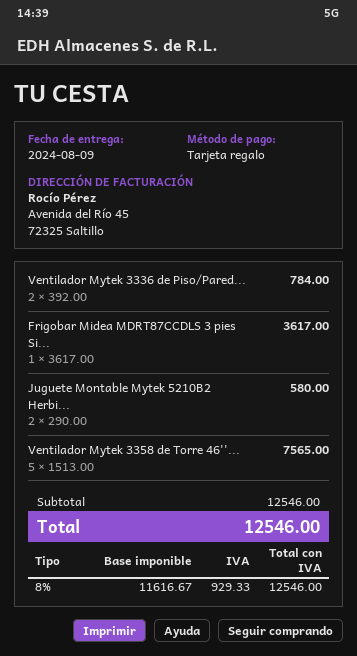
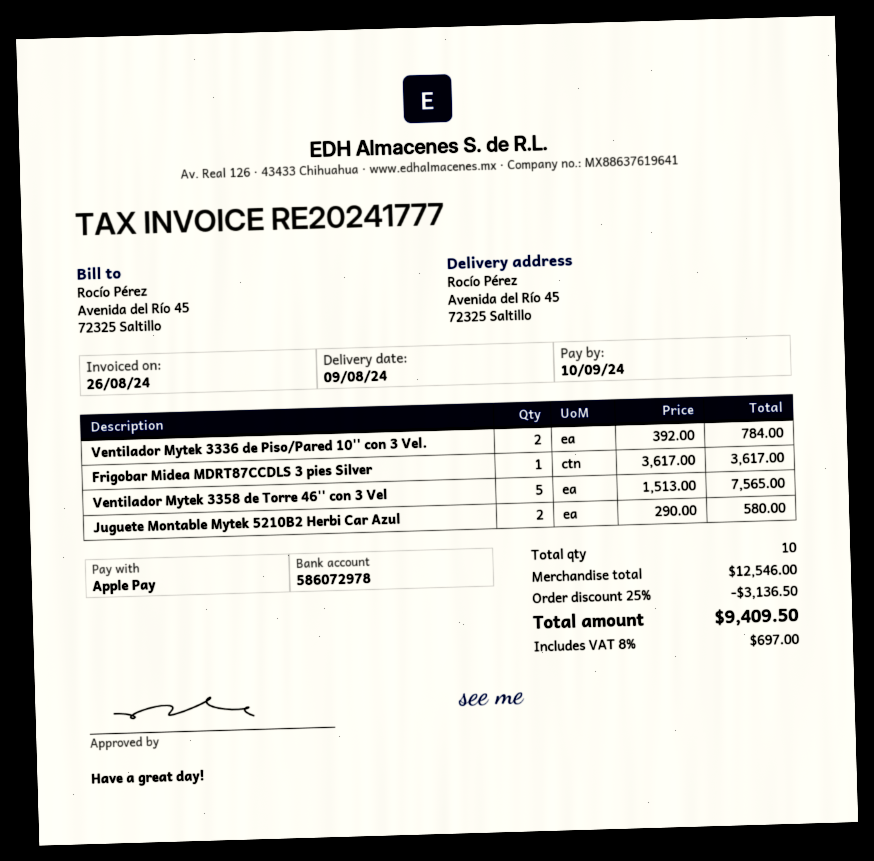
payment method: gift card -> Apple Pay
discount: none -> 25% = 3136.50
tax: 8% = 929.33 -> 8% = 697.00
total: 12546.00 -> 9409.50

